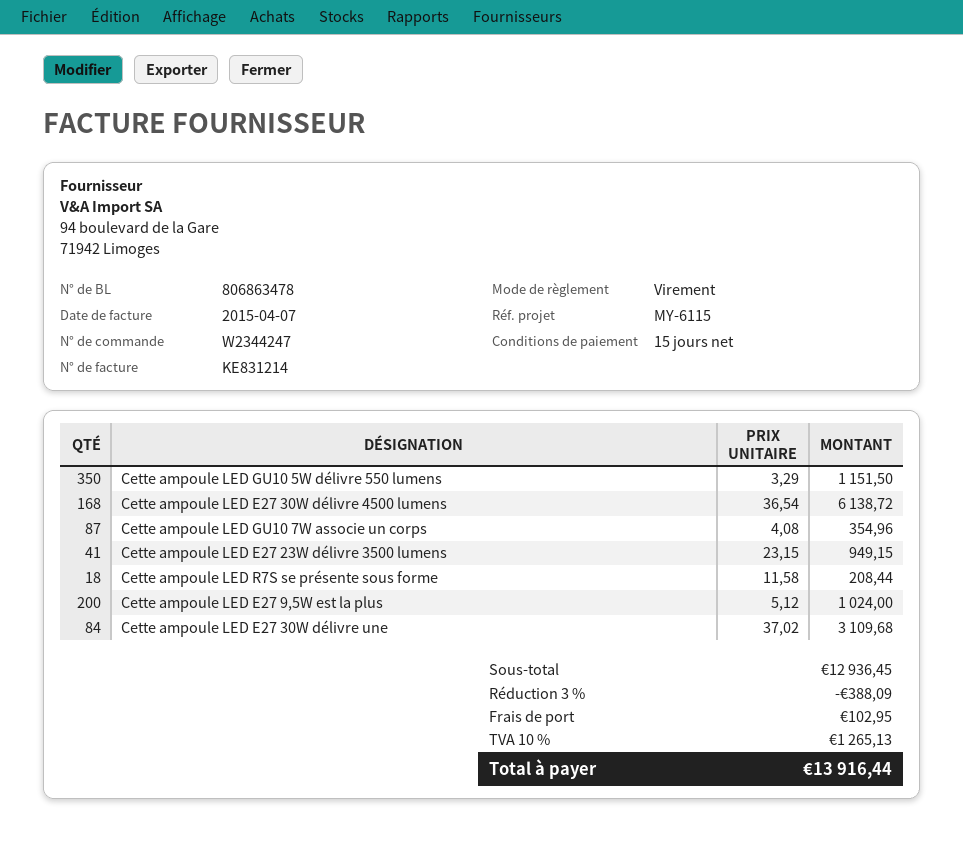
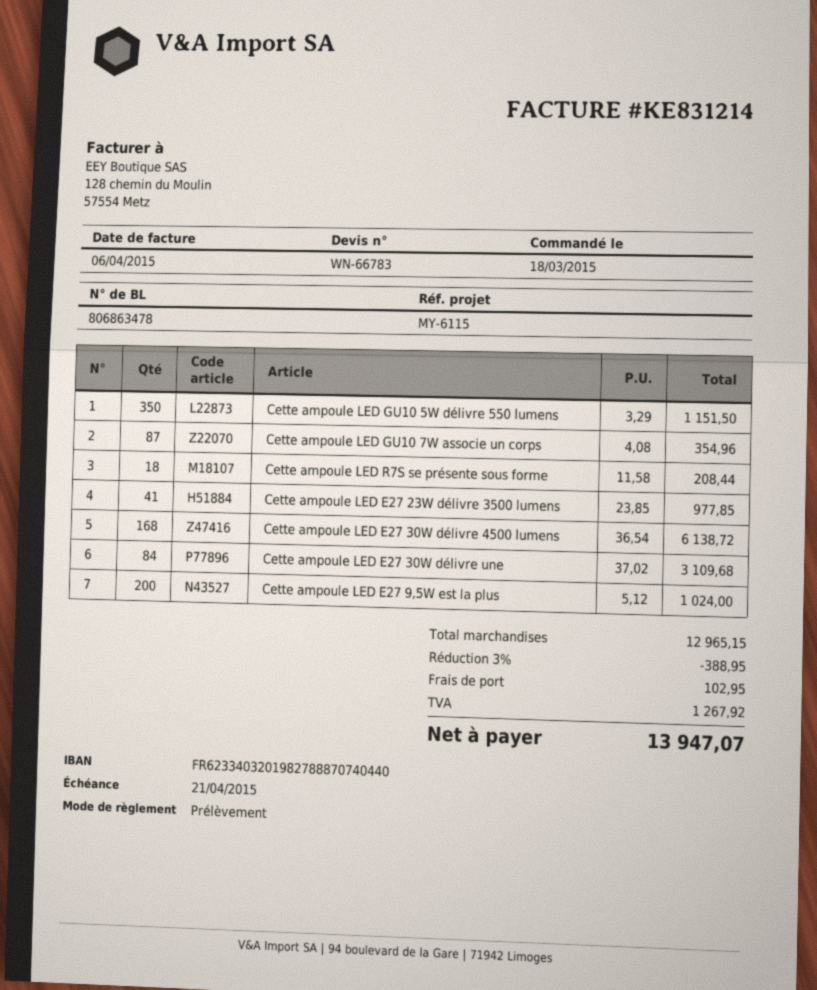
invoice date: 2015-04-07 -> 2015-04-06
payment method: bank transfer -> direct debit
Cette ampoule LED E27 23W délivre 3500 lumens: 41 x 23.15 = 949.15 -> 41 x 23.85 = 977.85
subtotal: 12936.45 -> 12965.15
discount: 3% = 388.09 -> 3% = 388.95
tax: 1265.13 -> 1267.92
total: 13916.44 -> 13947.07

